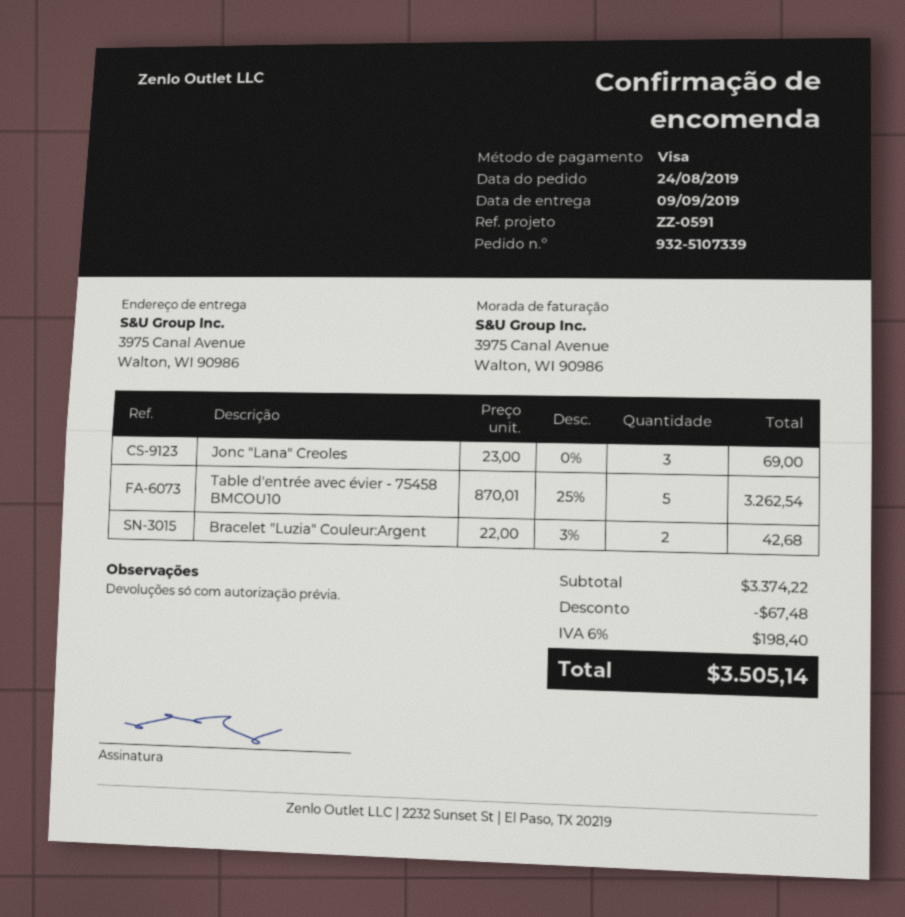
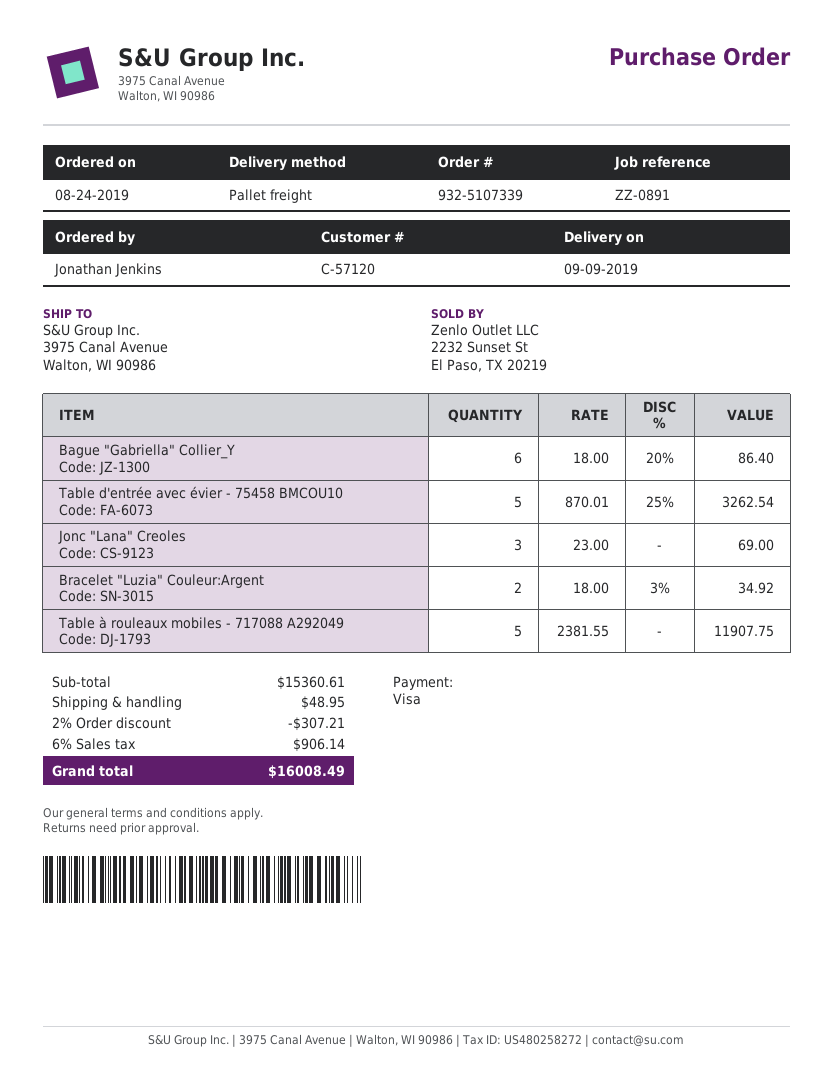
reference: ZZ-0591 -> ZZ-0891
Bracelet "Luzia" Couleur:Argent: 2 x 22.00 - 3% = 42.68 -> 2 x 18.00 - 3% = 34.92
Bague "Gabriella" Collier_Y: none -> 6 x 18.00 - 20% = 86.40
Table à rouleaux mobiles - 717088 A292049: none -> 5 x 2381.55 = 11907.75
subtotal: 3374.22 -> 15360.61
discount: 67.48 -> 307.21
shipping: none -> 48.95
tax: 6% = 198.40 -> 6% = 906.14
total: 3505.14 -> 16008.49

